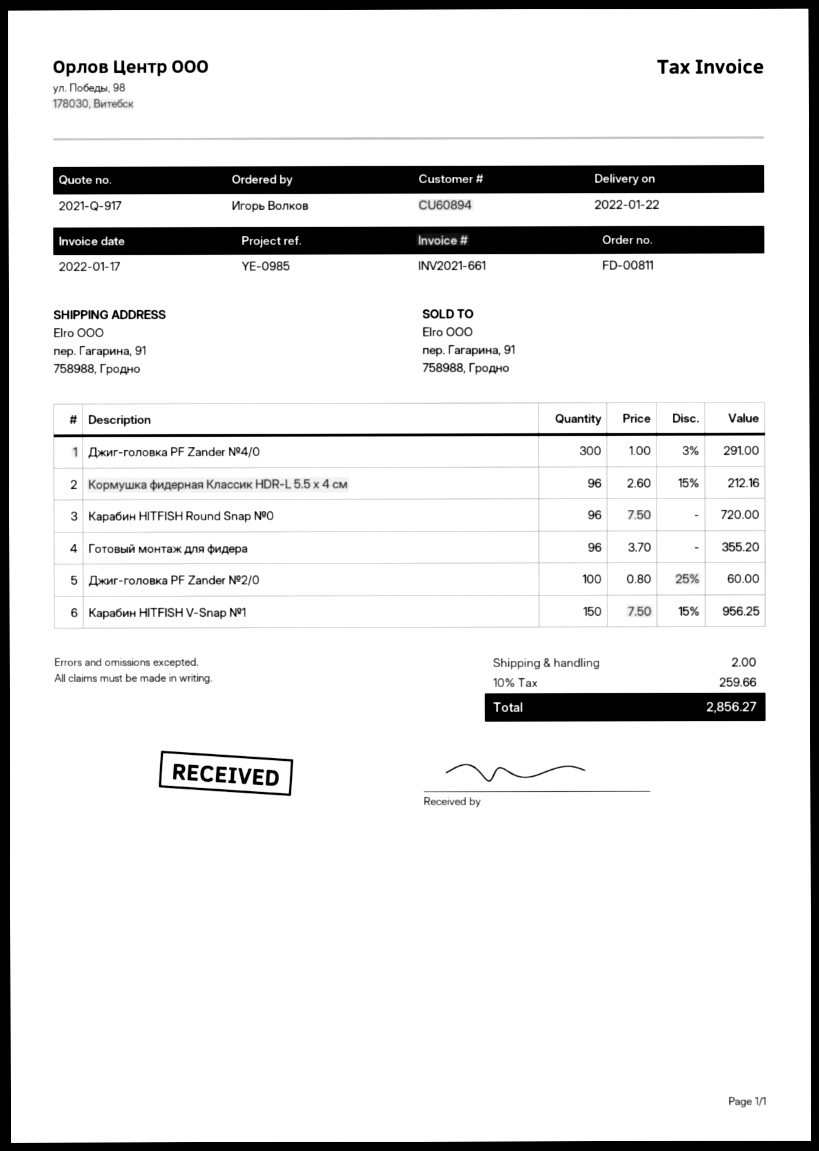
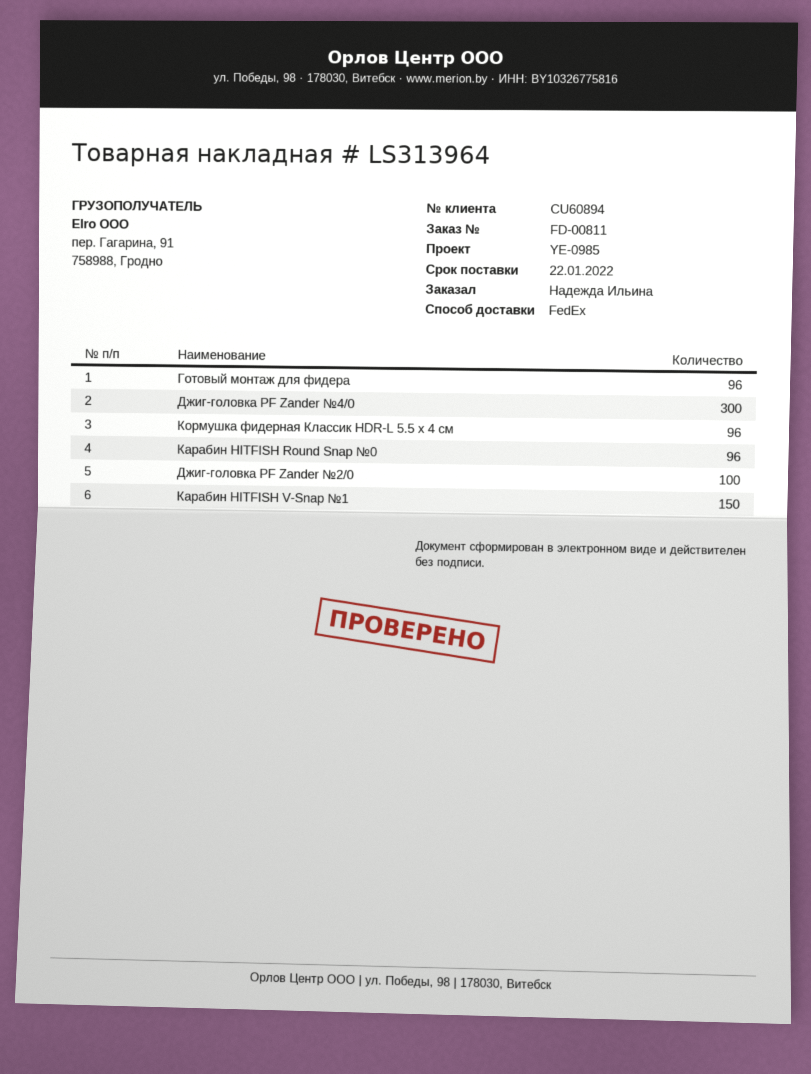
ordered by: Игорь Волков -> Надежда Ильина

